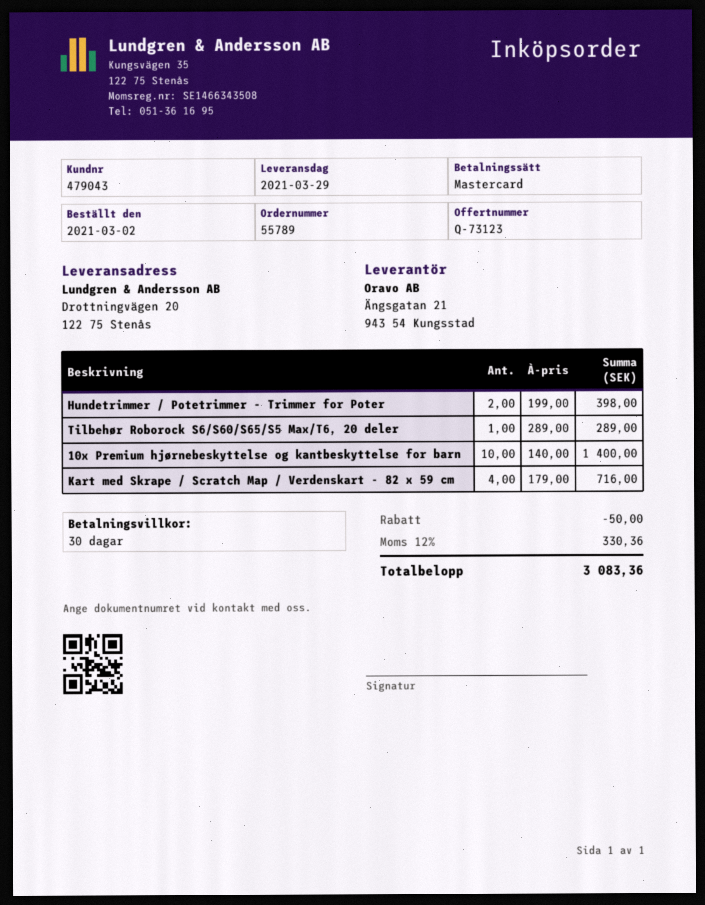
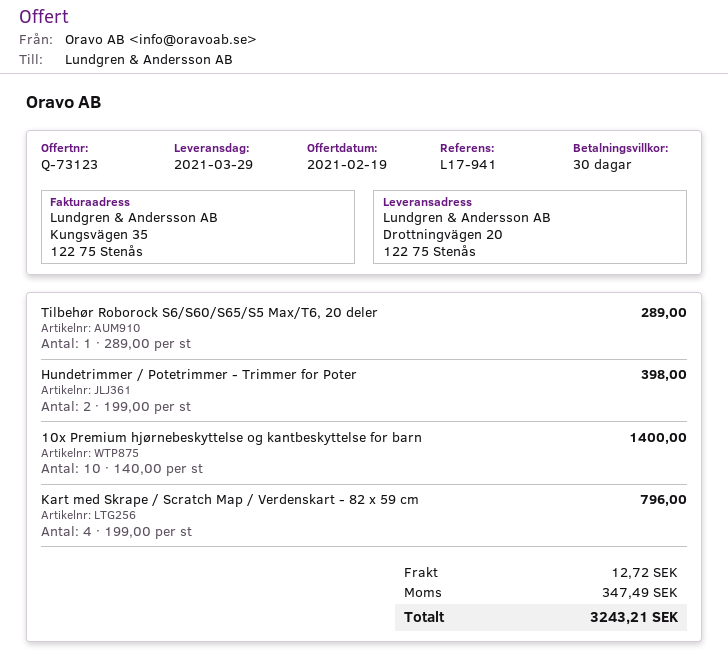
Kart med Skrape / Scratch Map / Verdenskart - 82 x 59 cm: 4 x 179.00 = 716.00 -> 4 x 199.00 = 796.00
discount: 50.00 -> none
shipping: none -> 12.72
tax: 330.36 -> 347.49
total: 3083.36 -> 3243.21

